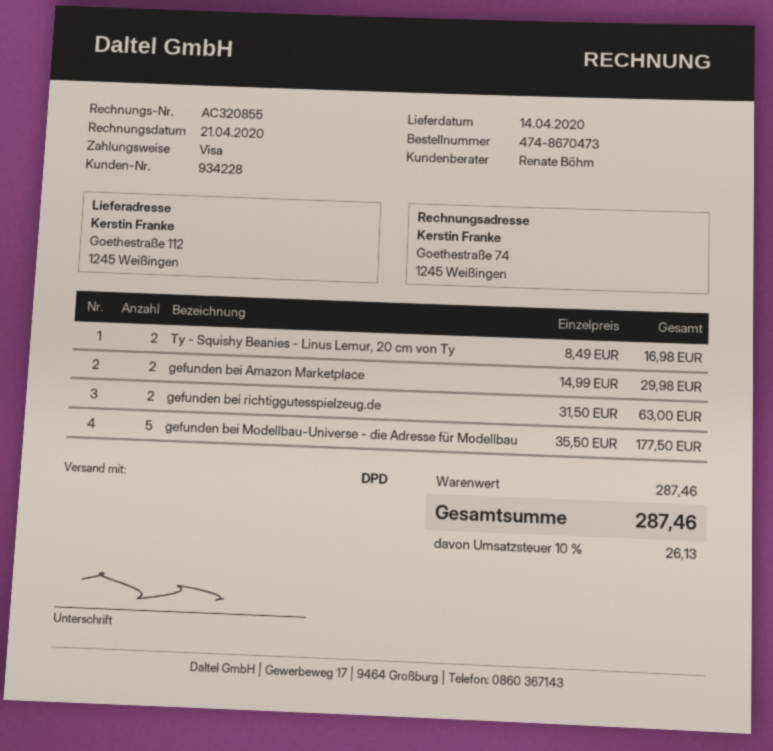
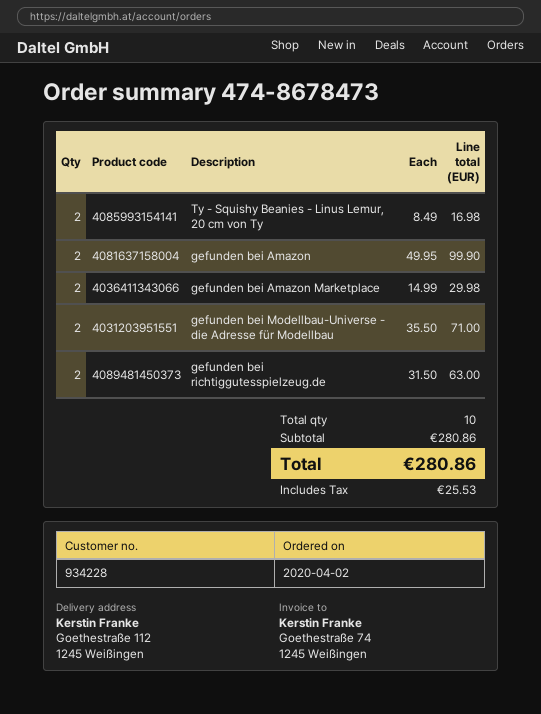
order number: 474-8670473 -> 474-8678473
gefunden bei Modellbau-Universe - die Adresse für Modellbau: 5 x 35.50 = 177.50 -> 2 x 35.50 = 71.00
gefunden bei Amazon: none -> 2 x 49.95 = 99.90
subtotal: 287.46 -> 280.86
tax: 26.13 -> 25.53
total: 287.46 -> 280.86

